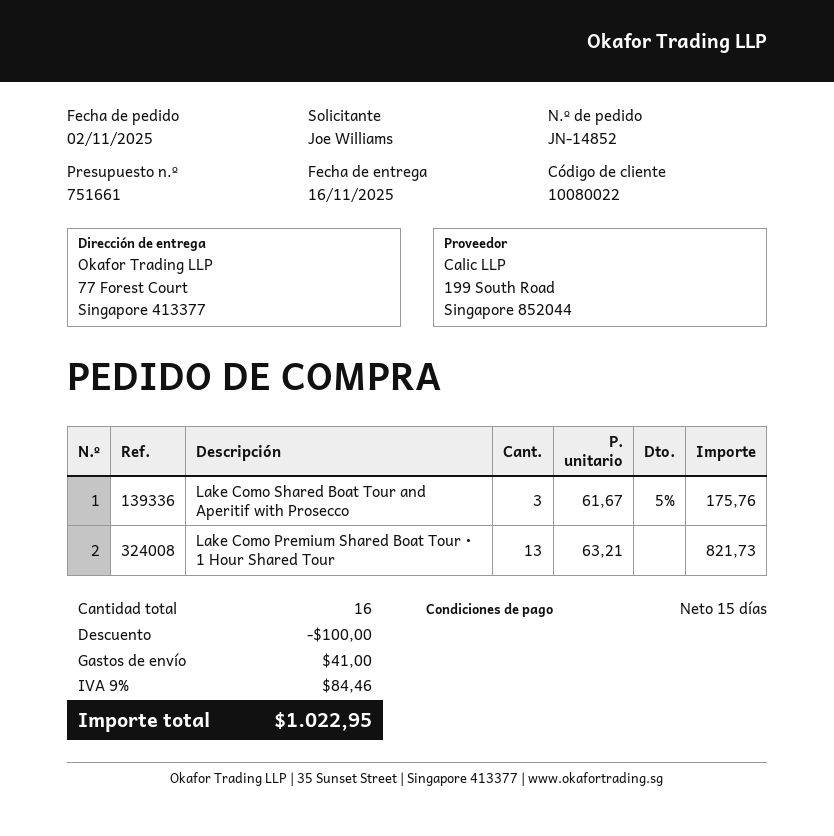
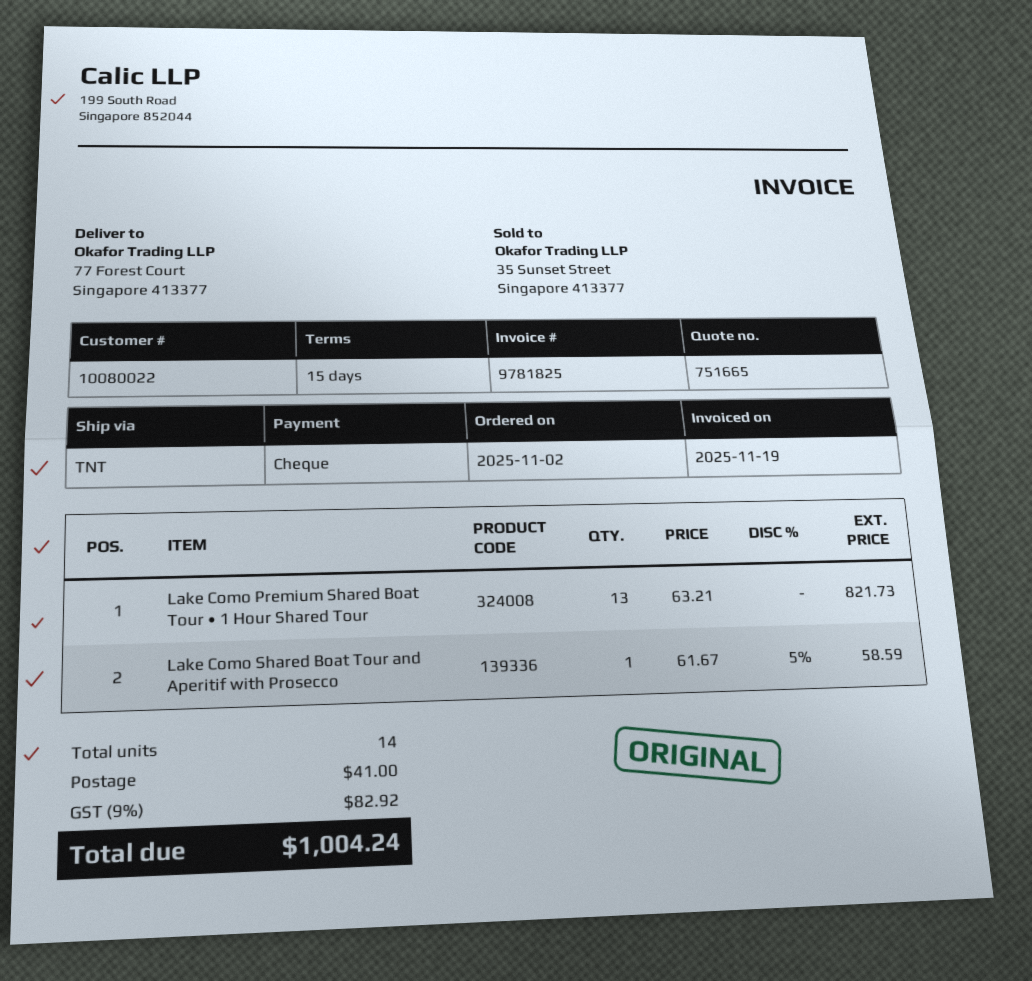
quote number: 751661 -> 751665
Lake Como Shared Boat Tour and Aperitif with Prosecco: 3 x 61.67 - 5% = 175.76 -> 1 x 61.67 - 5% = 58.59
total quantity: 16 -> 14
discount: 100.00 -> none
tax: 9% = 84.46 -> 9% = 82.92
total: 1022.95 -> 1004.24

